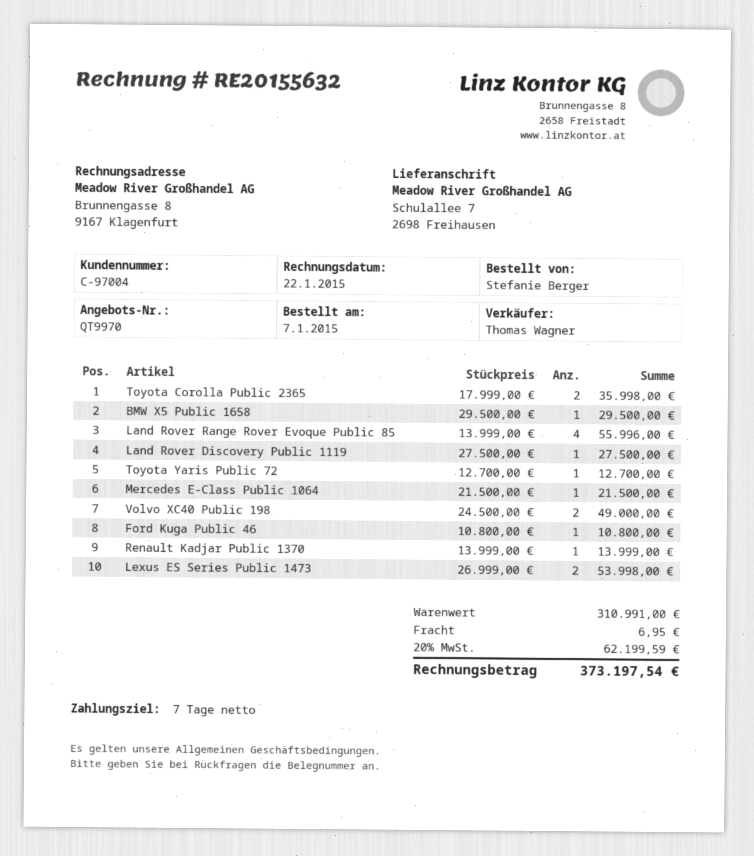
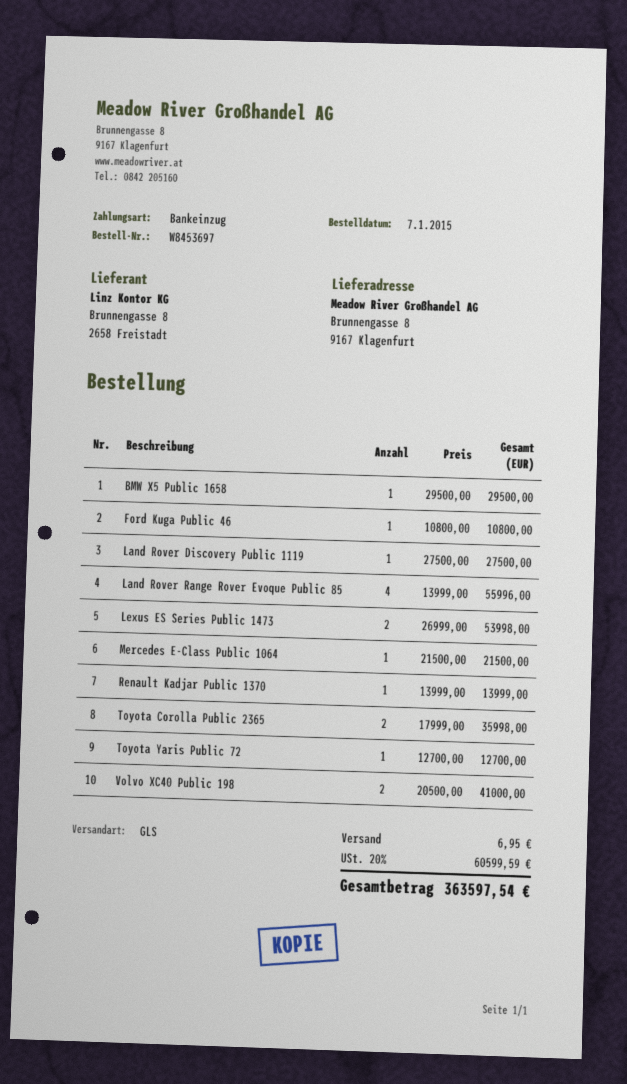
ship to: Schulallee 7, 2698 Freihausen -> Brunnengasse 8, 9167 Klagenfurt
Volvo XC40 Public 198: 2 x 24500.00 = 49000.00 -> 2 x 20500.00 = 41000.00
tax: 20% = 62199.59 -> 20% = 60599.59
total: 373197.54 -> 363597.54

